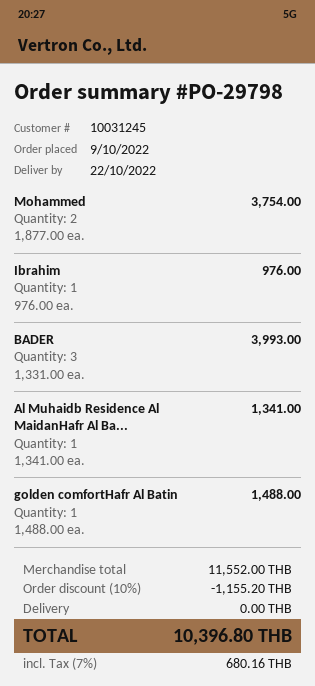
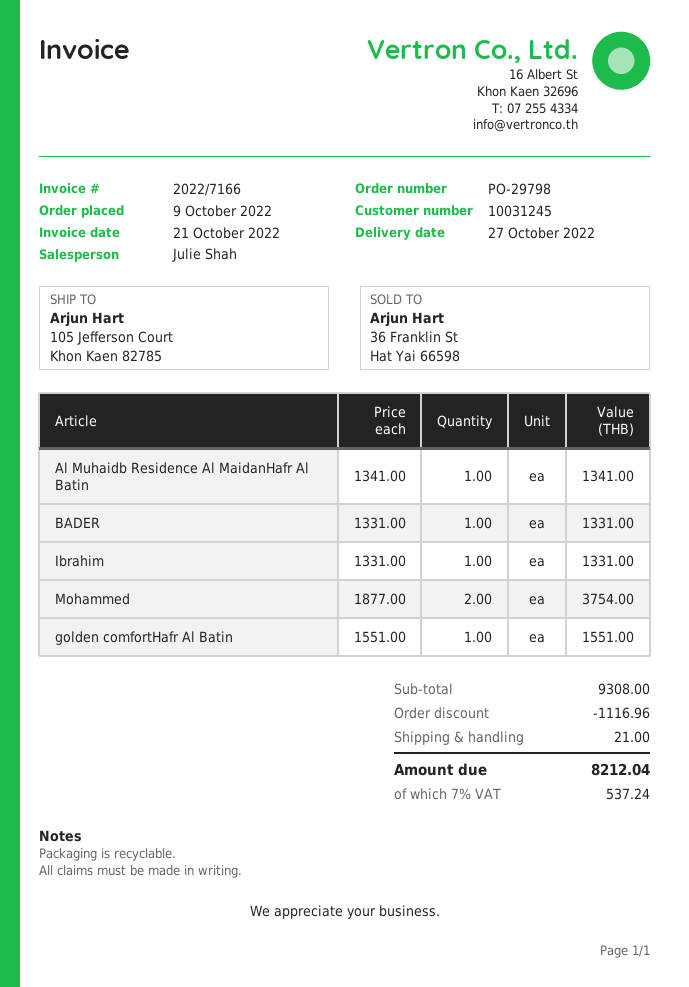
delivery date: 2022-10-22 -> 2022-10-27
Ibrahim: 1 x 976.00 = 976.00 -> 1 x 1331.00 = 1331.00
BADER: 3 x 1331.00 = 3993.00 -> 1 x 1331.00 = 1331.00
golden comfortHafr Al Batin: 1 x 1488.00 = 1488.00 -> 1 x 1551.00 = 1551.00
subtotal: 11552.00 -> 9308.00
discount: 1155.20 -> 1116.96
shipping: 0.00 -> 21.00
tax: 7% = 680.16 -> 7% = 537.24
total: 10396.80 -> 8212.04

